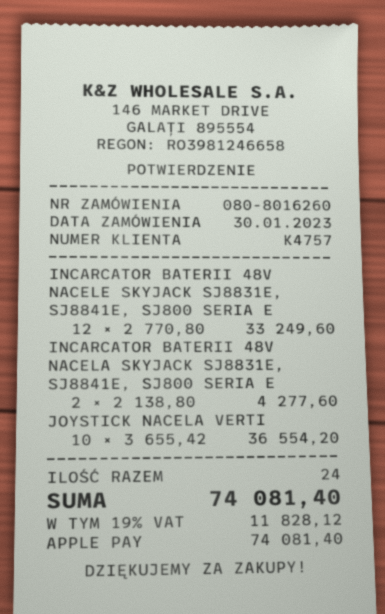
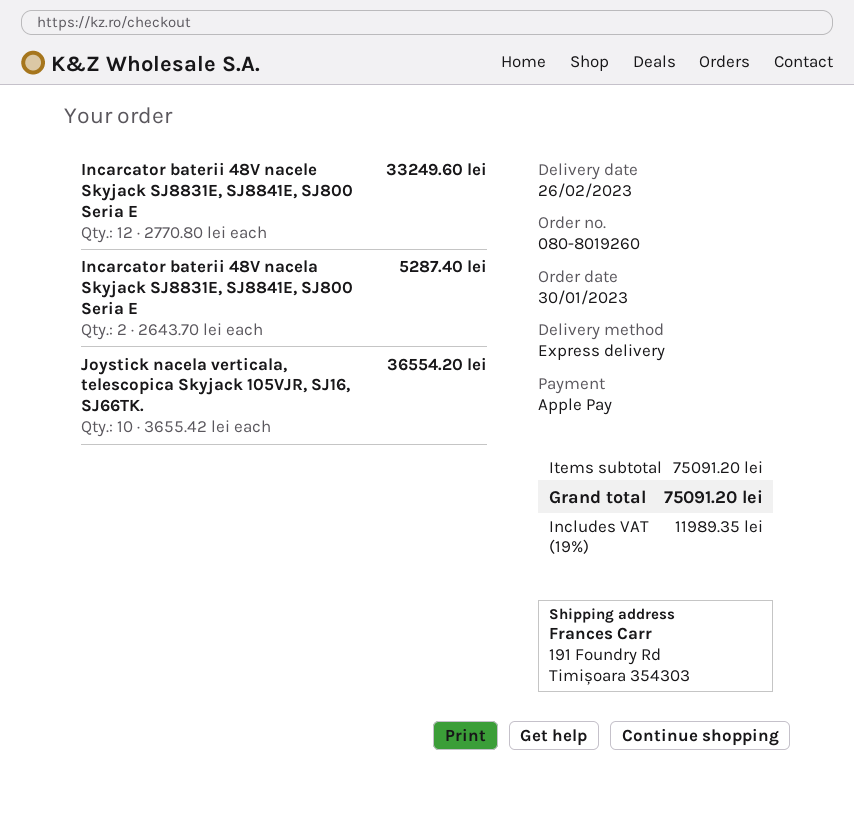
order number: 080-8016260 -> 080-8019260
INCARCATOR BATERII 48V NACELA SKYJACK SJ8831E, SJ8841E, SJ800 SERIA E: 2 x 2138.80 = 4277.60 -> 2 x 2643.70 = 5287.40
tax: 19% = 11828.12 -> 19% = 11989.35
total: 74081.40 -> 75091.20

